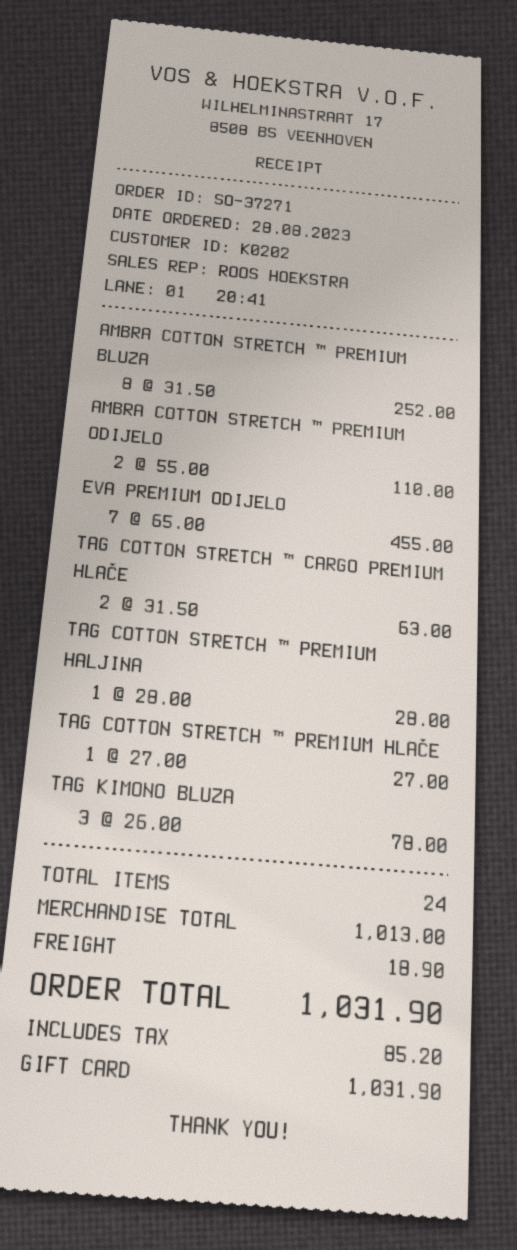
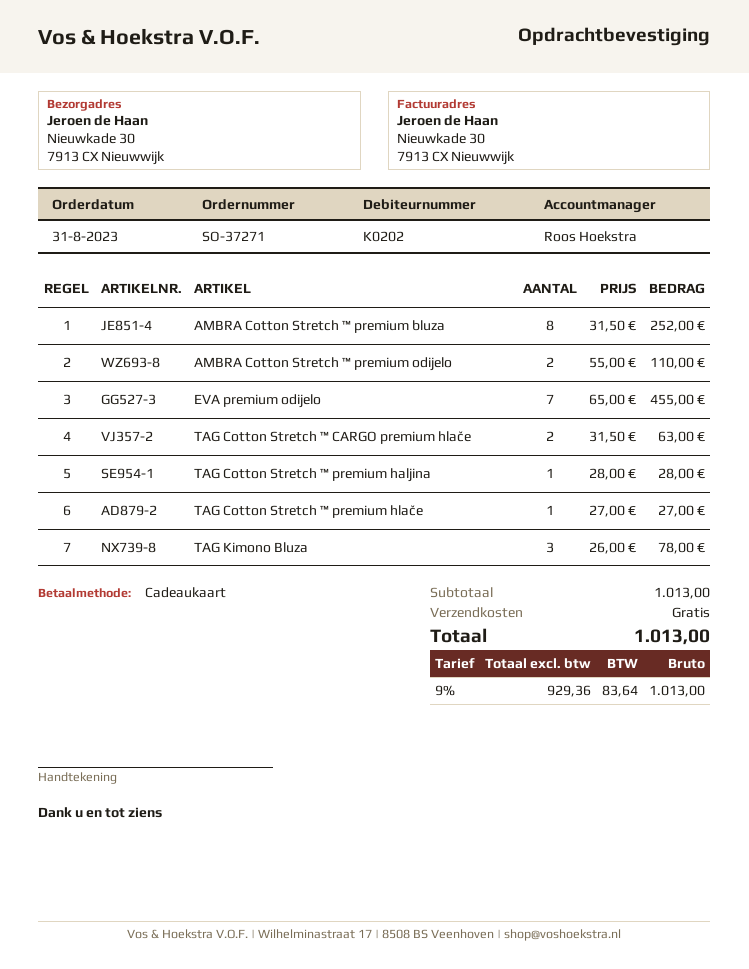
order date: 2023-08-28 -> 2023-08-31
shipping: 18.90 -> 0.00
tax: 85.20 -> 83.64
total: 1031.90 -> 1013.00

